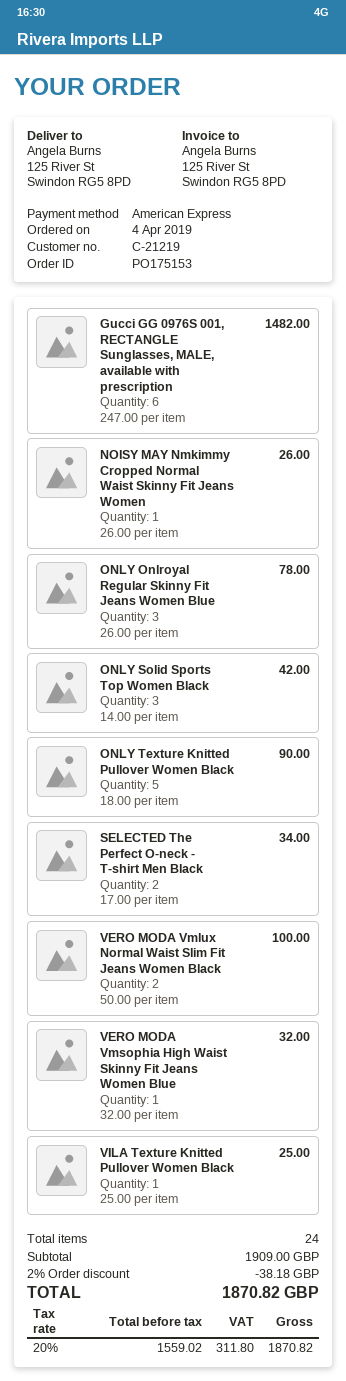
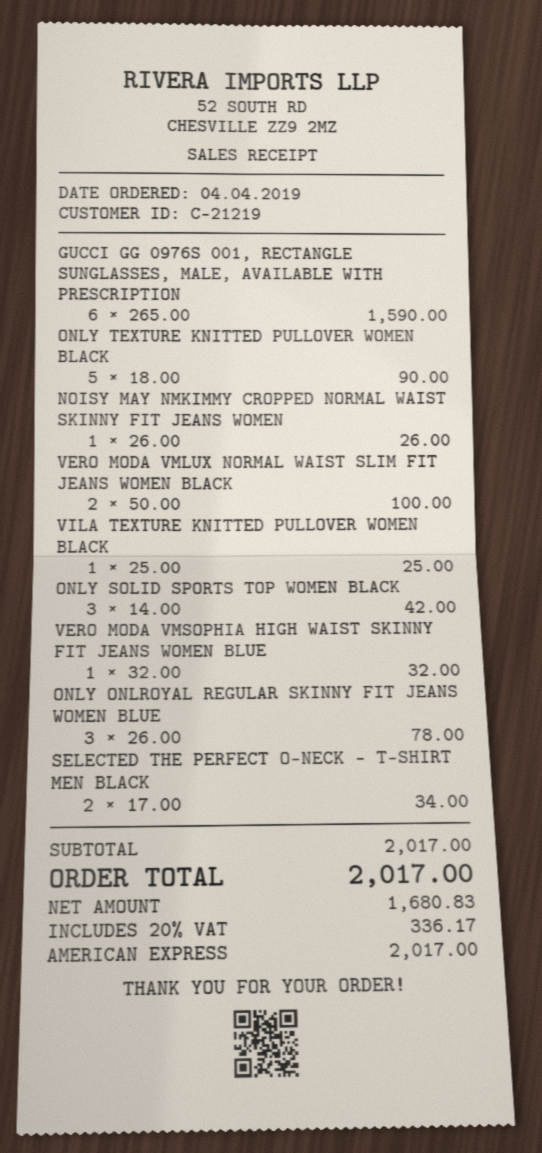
Gucci GG 0976S 001, RECTANGLE Sunglasses, MALE, available with prescription: 6 x 247.00 = 1482.00 -> 6 x 265.00 = 1590.00
subtotal: 1909.00 -> 2017.00
discount: 2% = 38.18 -> none
net: 1559.02 -> 1680.83
tax: 20% = 311.80 -> 20% = 336.17
total: 1870.82 -> 2017.00

